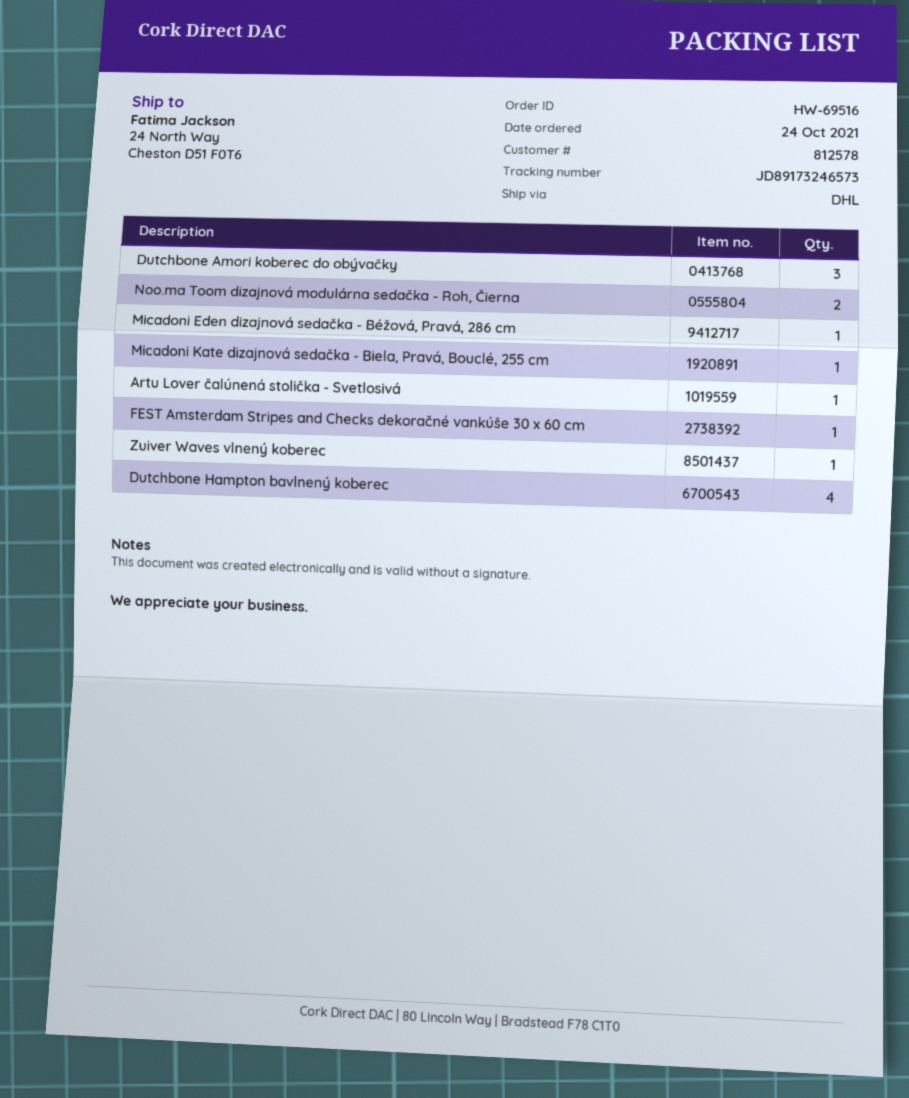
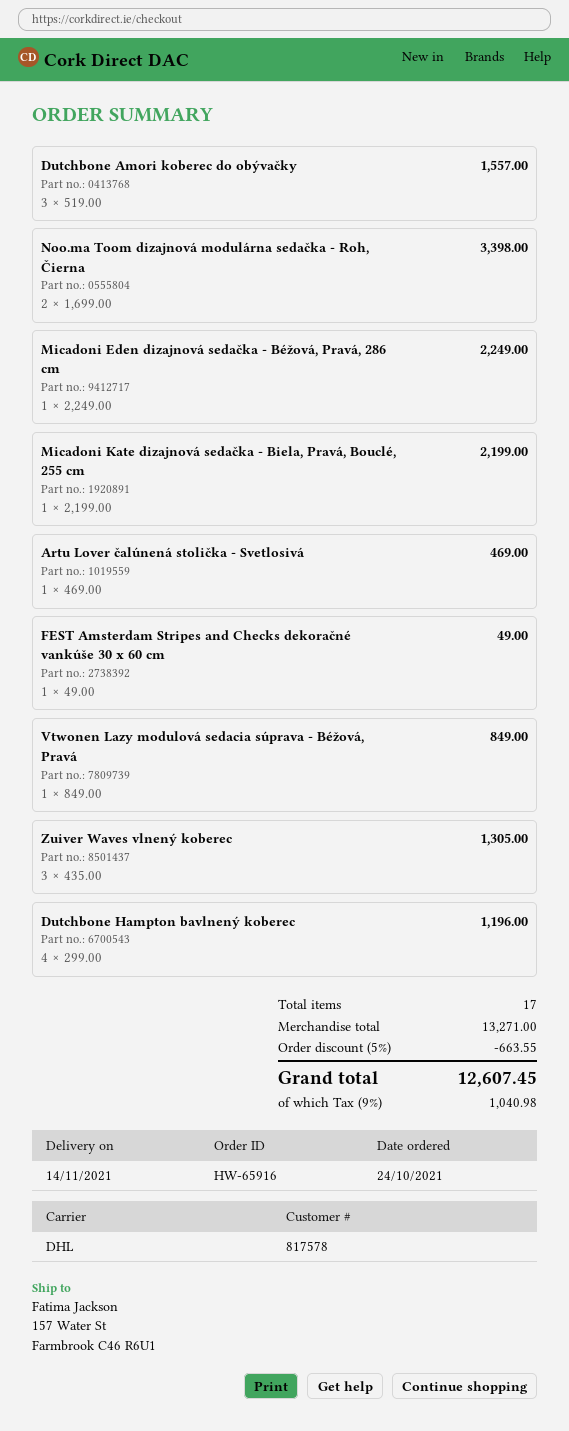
order number: HW-69516 -> HW-65916
customer number: 812578 -> 817578
ship to: 24 North Way, Cheston D51 F0T6 -> 157 Water St, Farmbrook C46 R6U1
Zuiver Waves vlnený koberec: 1 -> 3
Vtwonen Lazy modulová sedacia súprava - Béžová, Pravá: none -> 1

